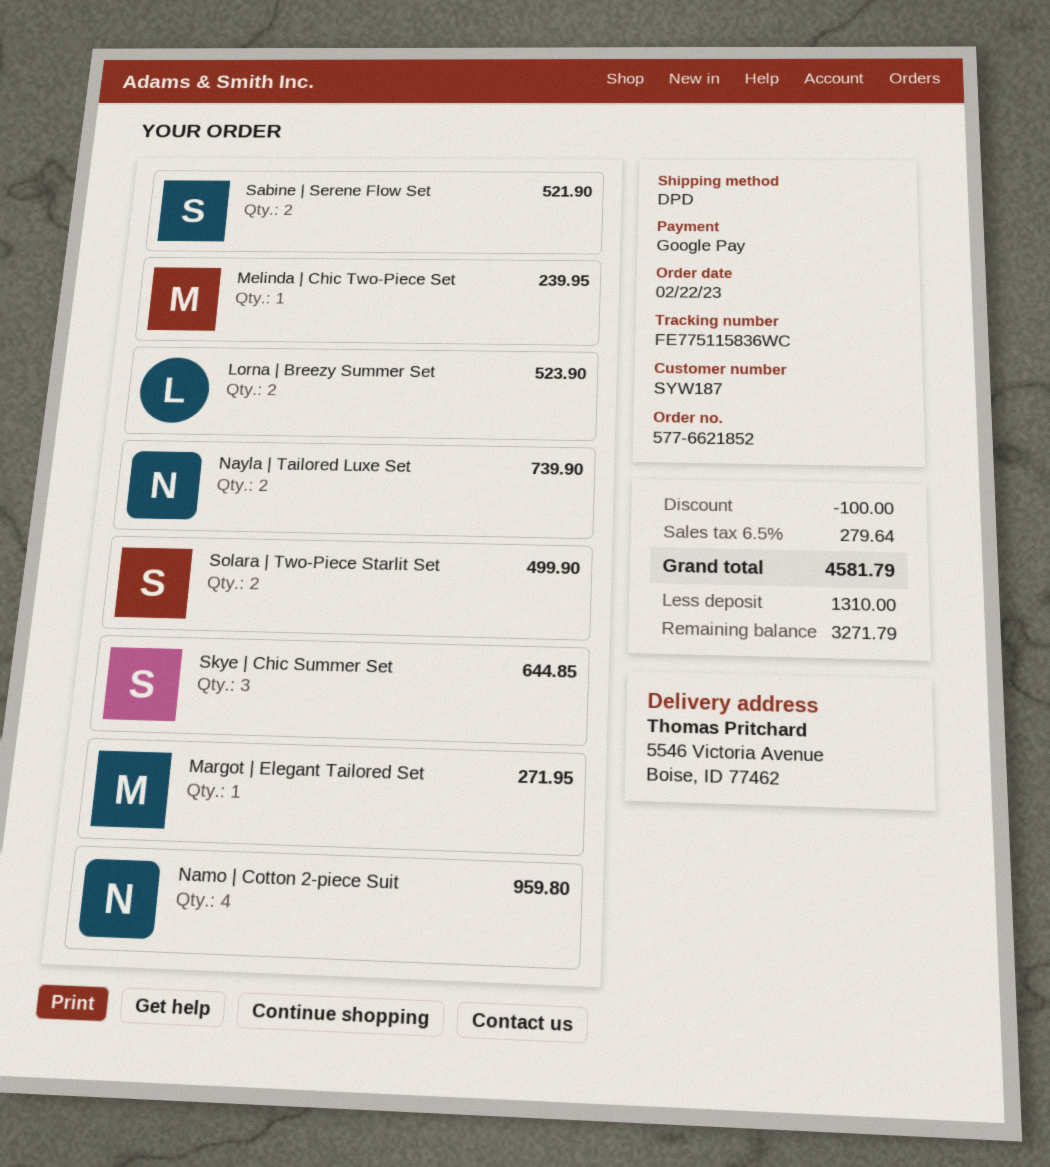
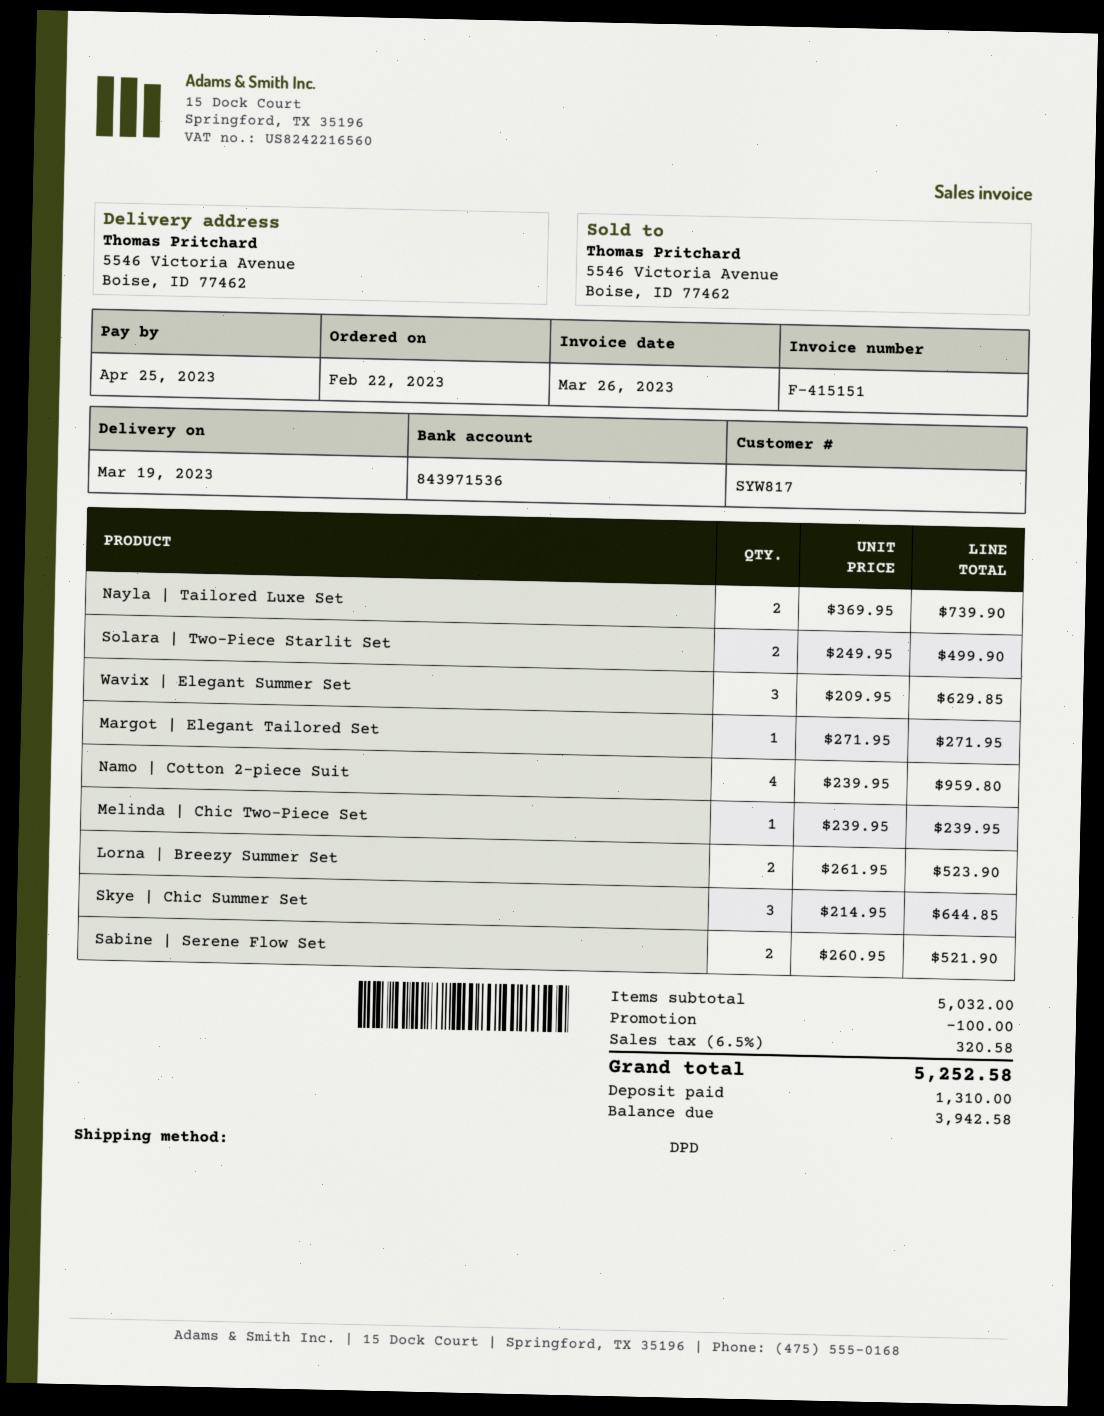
customer number: SYW187 -> SYW817
Wavix | Elegant Summer Set: none -> 3 for 629.85
tax: 6.5% = 279.64 -> 6.5% = 320.58
total: 4581.79 -> 5252.58
balance: 3271.79 -> 3942.58

